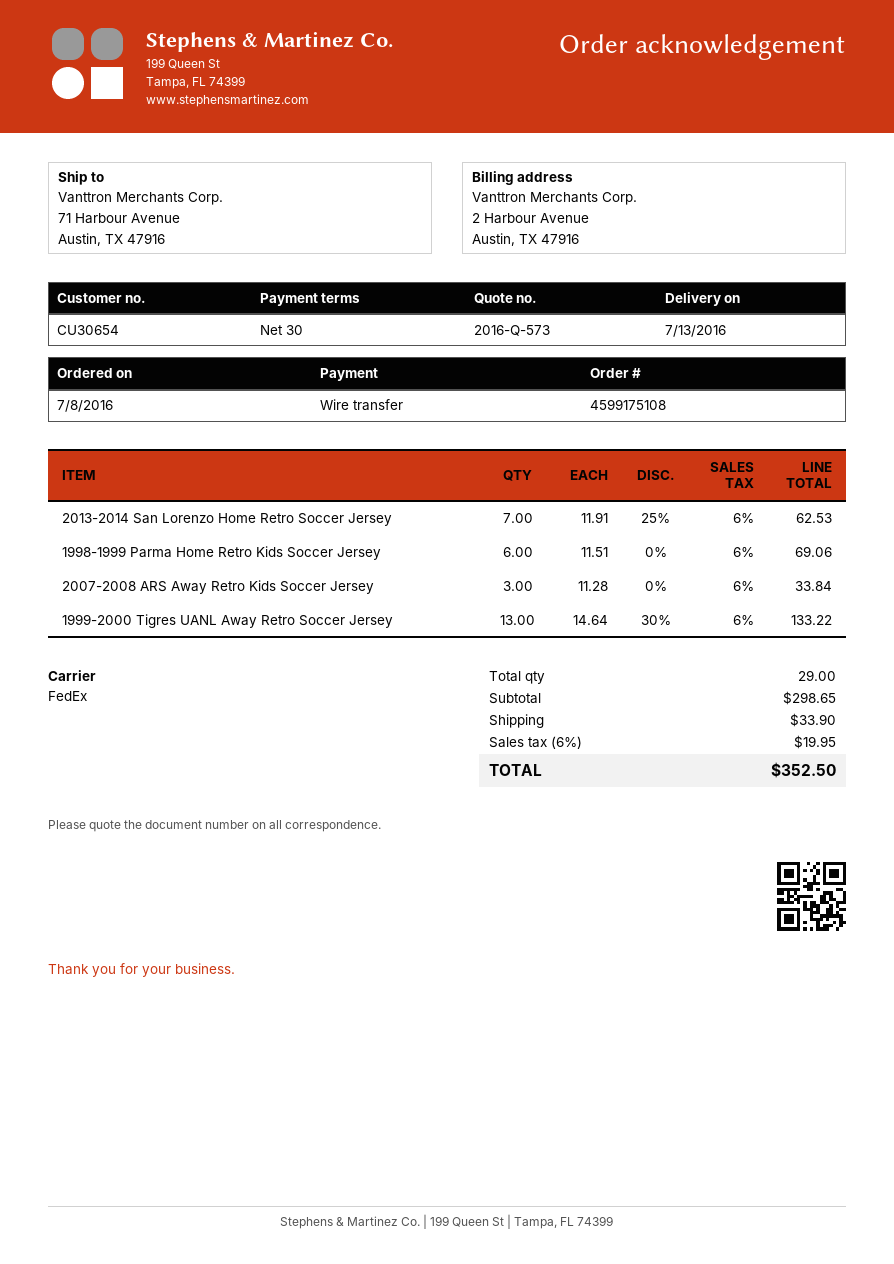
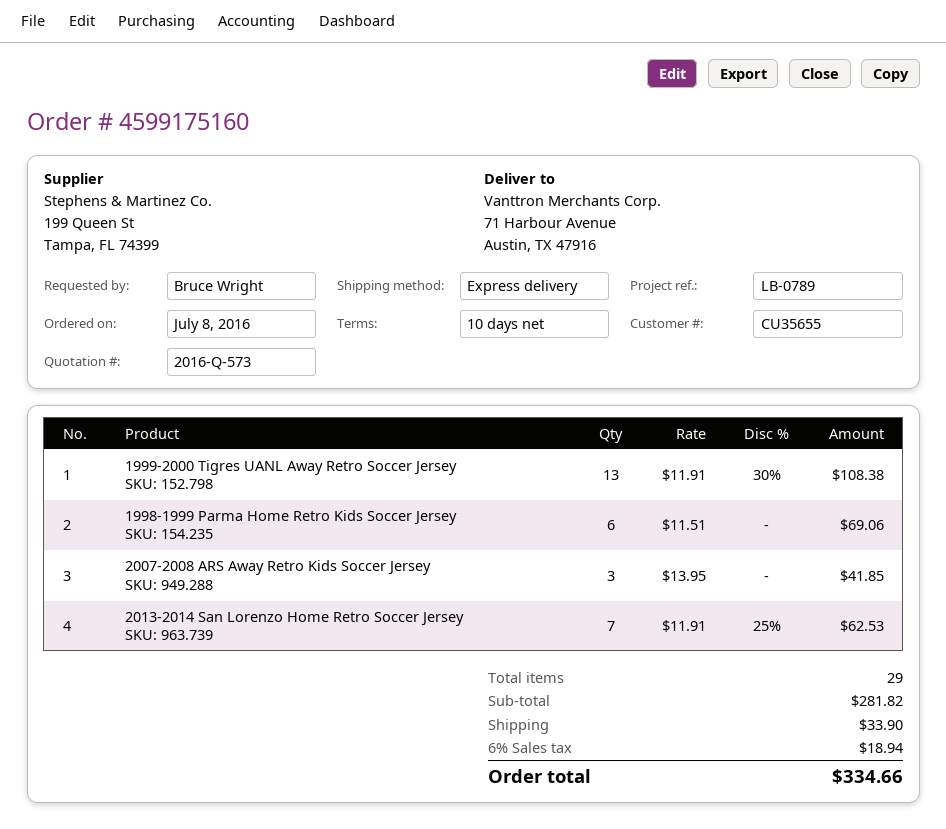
order number: 4599175108 -> 4599175160
payment terms: 30 days -> 10 days
customer number: CU30654 -> CU35655
shipping method: FedEx -> express
2007-2008 ARS Away Retro Kids Soccer Jersey: 3 x 11.28 = 33.84 -> 3 x 13.95 = 41.85
1999-2000 Tigres UANL Away Retro Soccer Jersey: 13 x 14.64 - 30% = 133.22 -> 13 x 11.91 - 30% = 108.38
subtotal: 298.65 -> 281.82
tax: 6% = 19.95 -> 6% = 18.94
total: 352.50 -> 334.66

